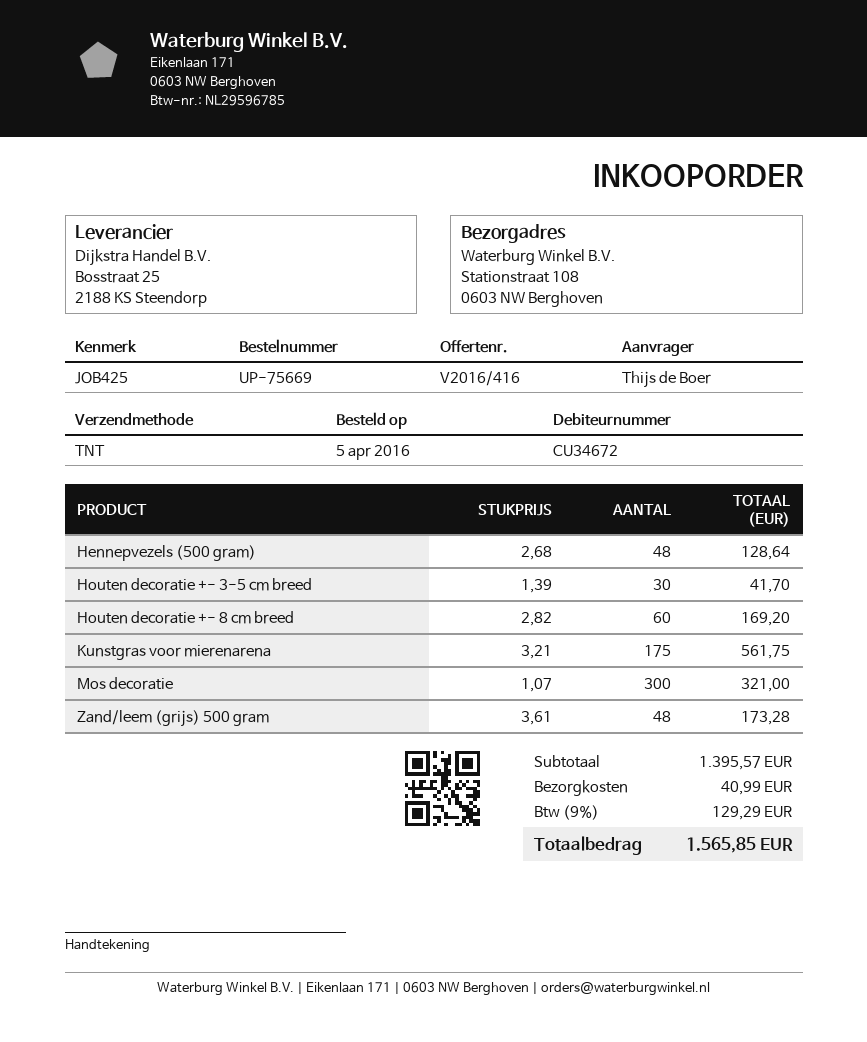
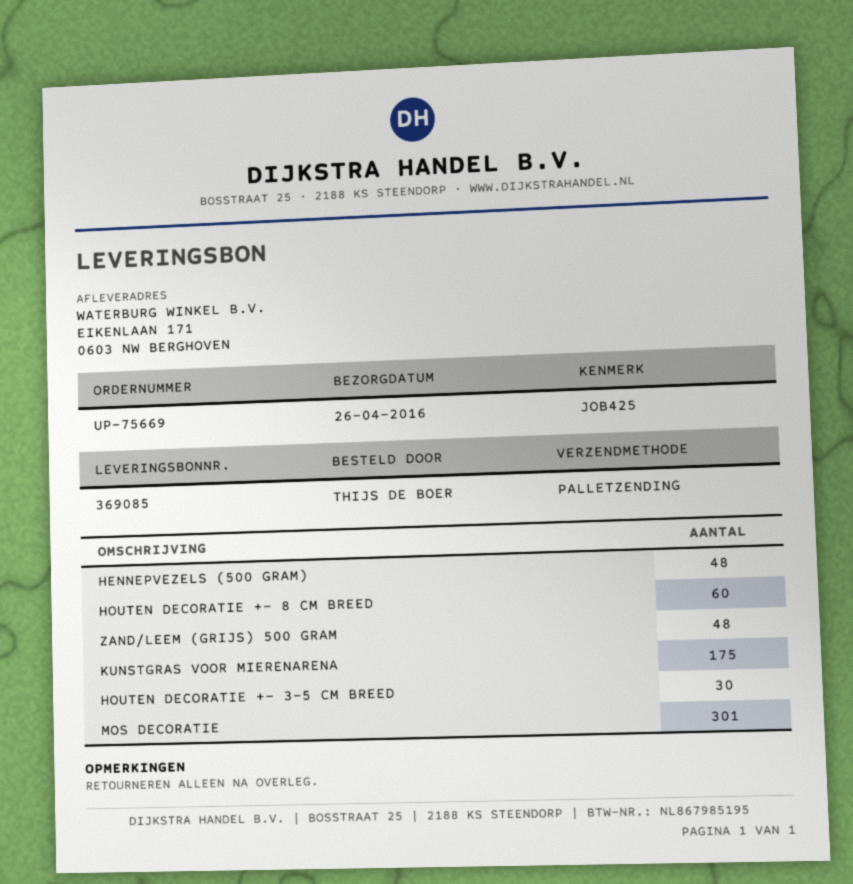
shipping method: TNT -> pallet freight
ship to: Stationstraat 108, 0603 NW Berghoven -> EIKENLAAN 171, 0603 NW BERGHOVEN
Mos decoratie: 300 -> 301

